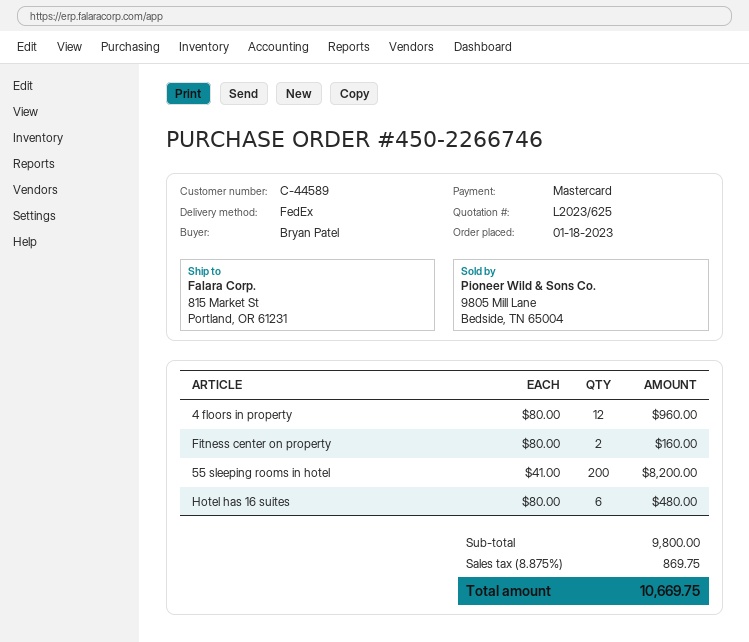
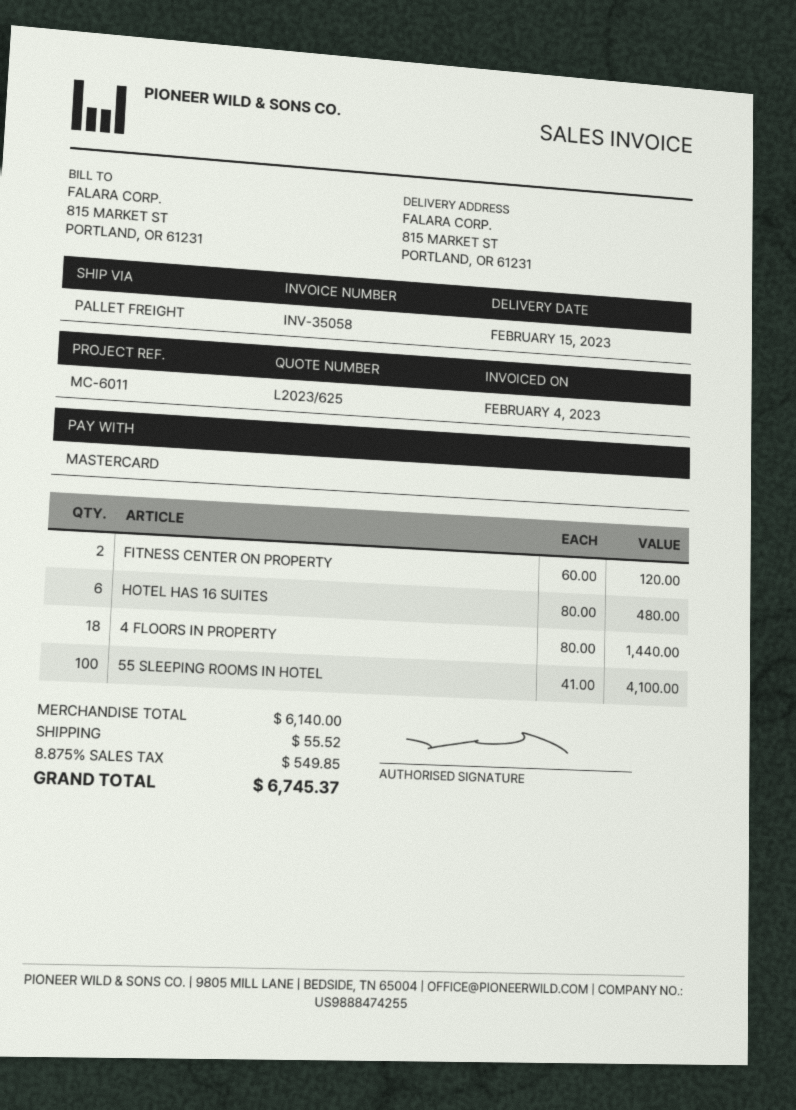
shipping method: FedEx -> pallet freight
4 floors in property: 12 x 80.00 = 960.00 -> 18 x 80.00 = 1440.00
Fitness center on property: 2 x 80.00 = 160.00 -> 2 x 60.00 = 120.00
55 sleeping rooms in hotel: 200 x 41.00 = 8200.00 -> 100 x 41.00 = 4100.00
subtotal: 9800.00 -> 6140.00
shipping: none -> 55.52
tax: 8.875% = 869.75 -> 8.875% = 549.85
total: 10669.75 -> 6745.37

